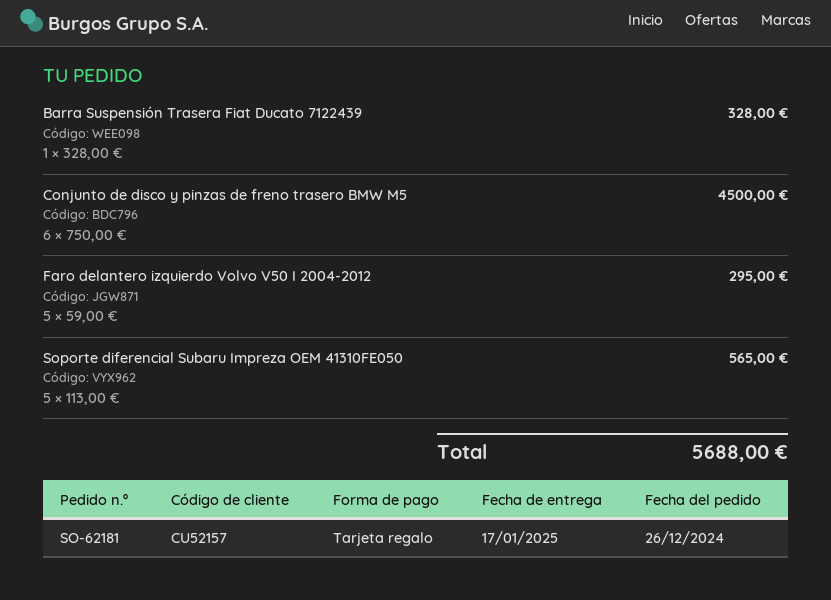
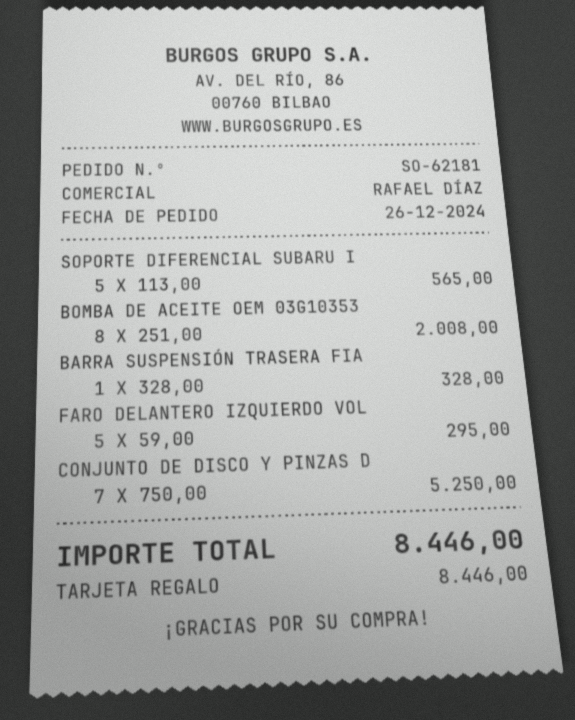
Conjunto de disco y pinzas de freno trasero BMW M5: 6 x 750.00 = 4500.00 -> 7 x 750.00 = 5250.00
BOMBA DE ACEITE OEM 03G10353: none -> 8 x 251.00 = 2008.00
total: 5688.00 -> 8446.00

